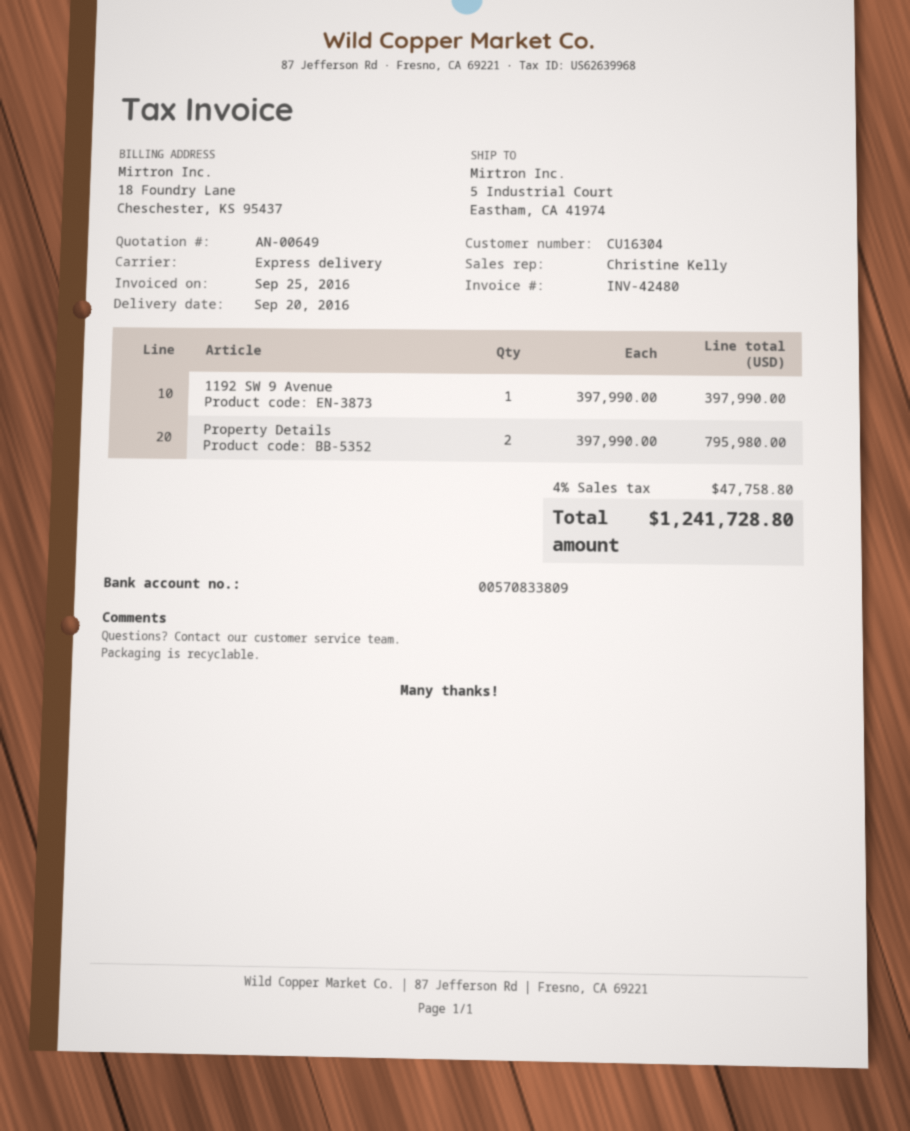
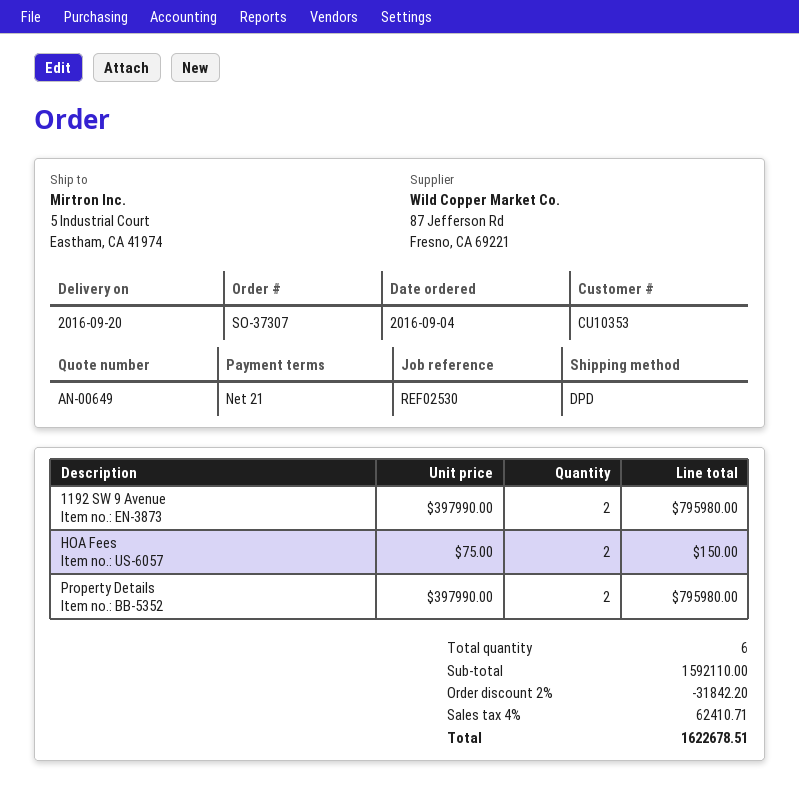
customer number: CU16304 -> CU10353
shipping method: express -> DPD
1192 SW 9 Avenue: 1 x 397990.00 = 397990.00 -> 2 x 397990.00 = 795980.00
HOA Fees: none -> 2 x 75.00 = 150.00
discount: none -> 2% = 31842.20
tax: 4% = 47758.80 -> 4% = 62410.71
total: 1241728.80 -> 1622678.51

